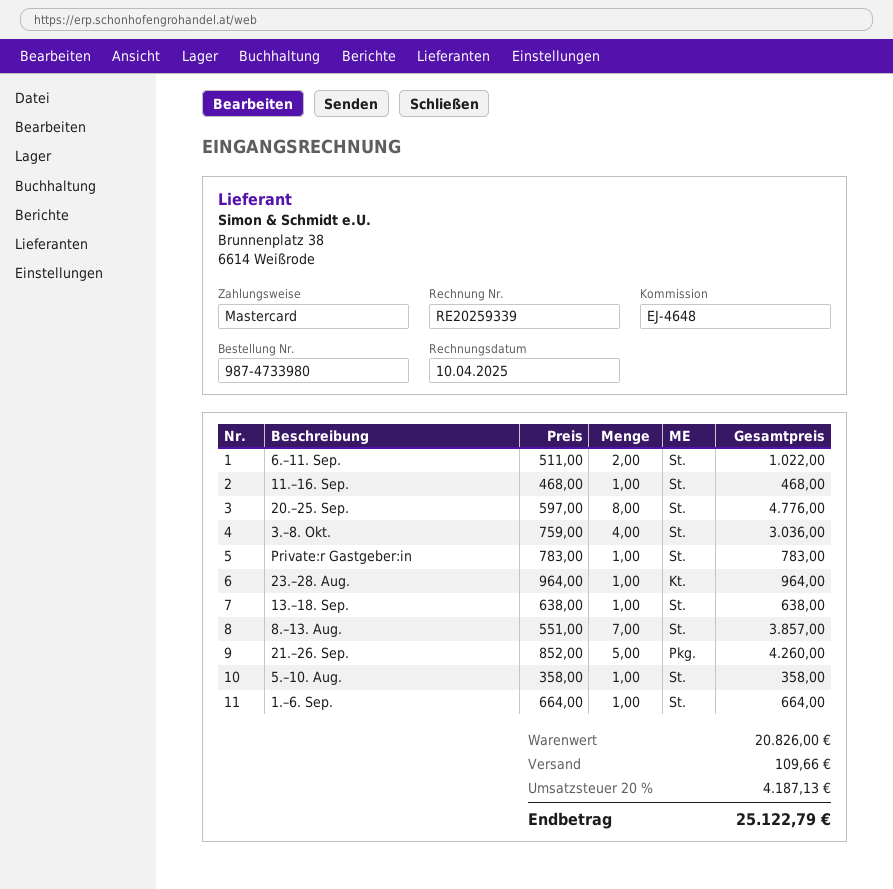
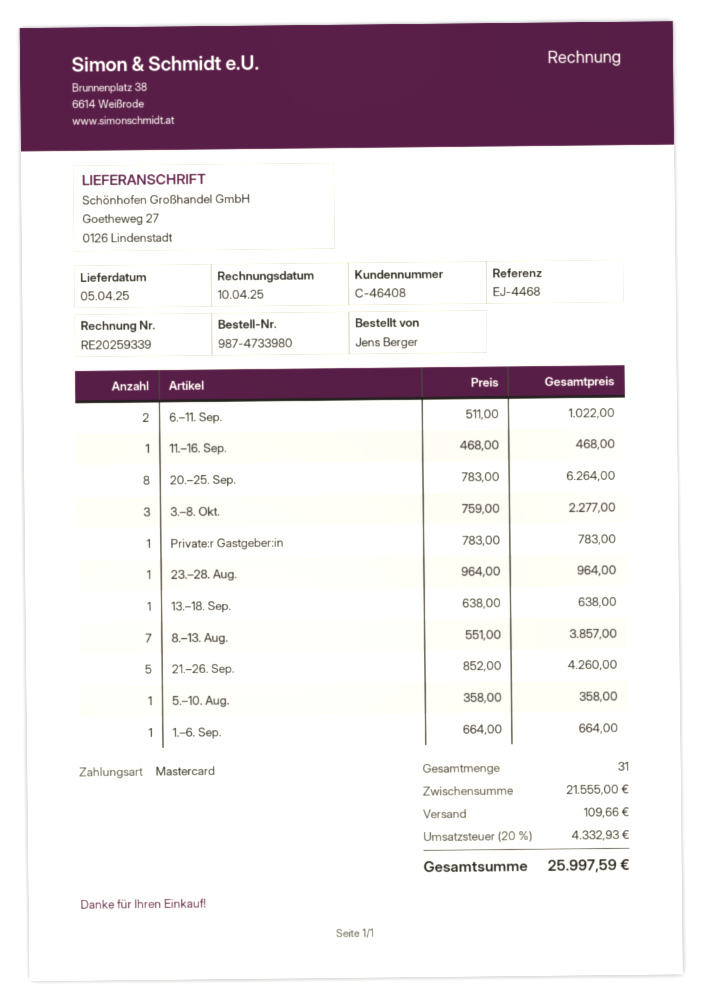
reference: EJ-4648 -> EJ-4468
20.–25. Sep.: 8 x 597.00 = 4776.00 -> 8 x 783.00 = 6264.00
3.–8. Okt.: 4 x 759.00 = 3036.00 -> 3 x 759.00 = 2277.00
subtotal: 20826.00 -> 21555.00
tax: 20% = 4187.13 -> 20% = 4332.93
total: 25122.79 -> 25997.59

